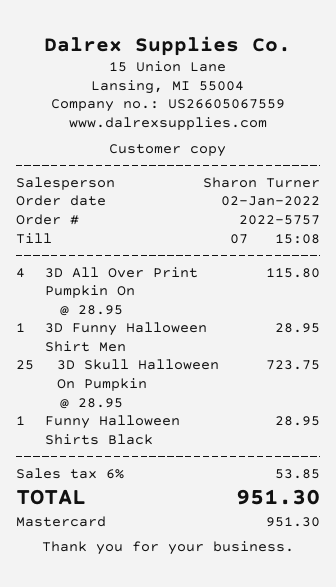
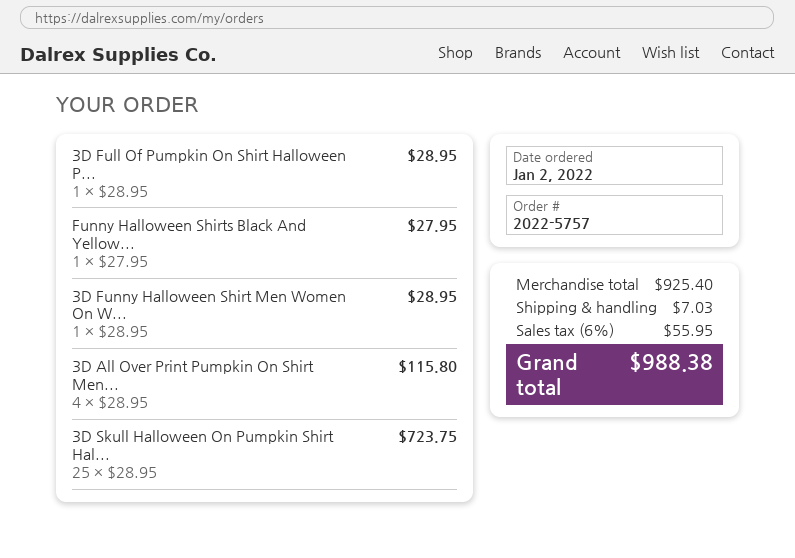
Funny Halloween Shirts Black: 1 x 28.95 = 28.95 -> 1 x 27.95 = 27.95
3D Full Of Pumpkin On Shirt Halloween P...: none -> 1 x 28.95 = 28.95
shipping: none -> 7.03
tax: 6% = 53.85 -> 6% = 55.95
total: 951.30 -> 988.38

